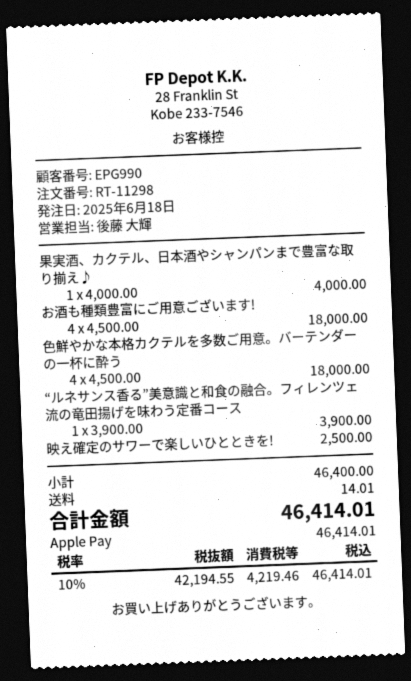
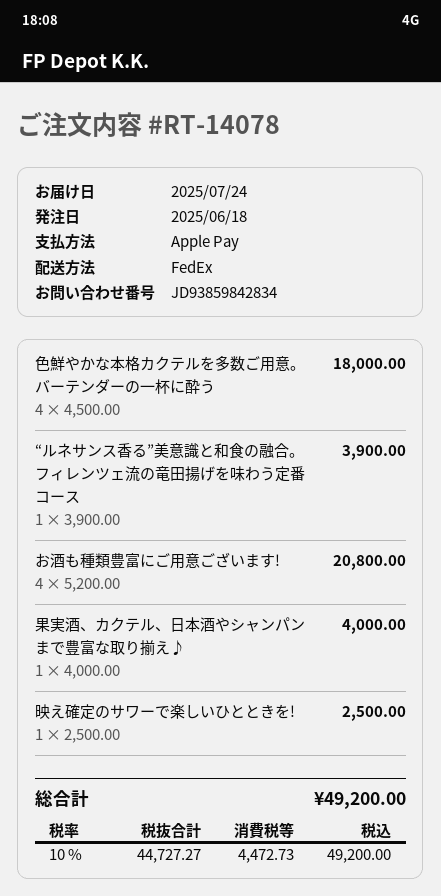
order number: RT-11298 -> RT-14078
お酒も種類豊富にご用意ございます!: 4 x 4500.00 = 18000.00 -> 4 x 5200.00 = 20800.00
shipping: 14.01 -> none
net: 42194.55 -> 44727.27
tax: 10% = 4219.46 -> 10% = 4472.73
total: 46414.01 -> 49200.00

